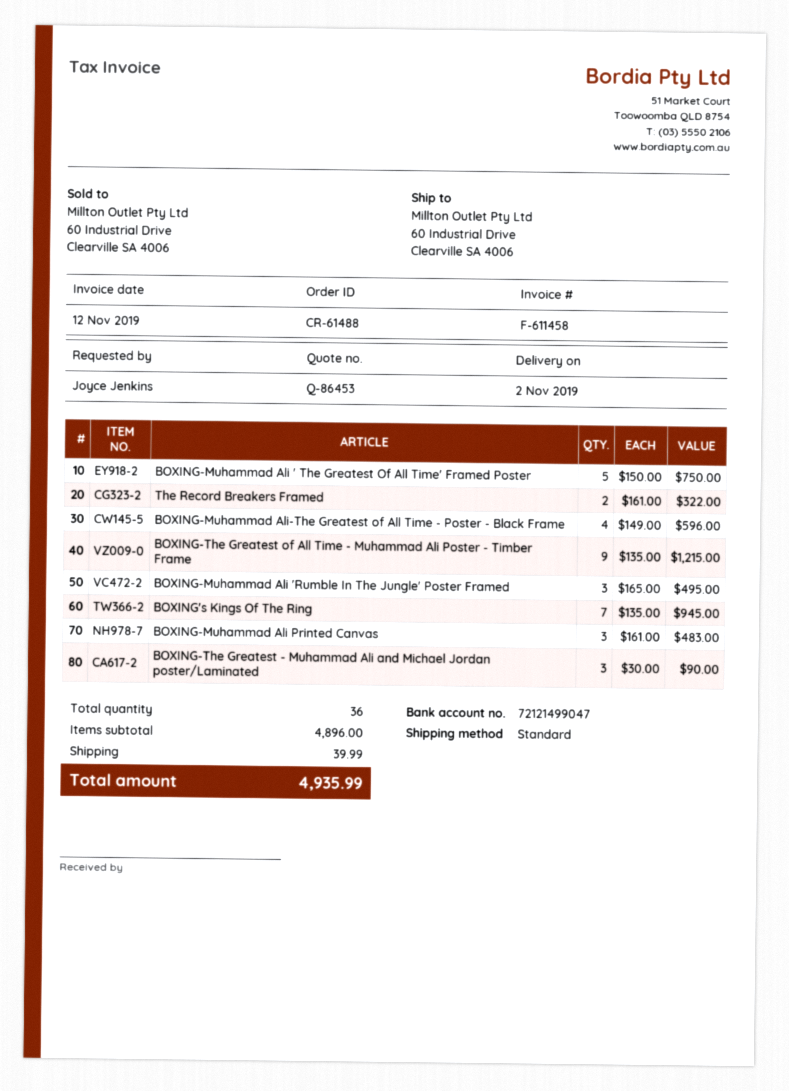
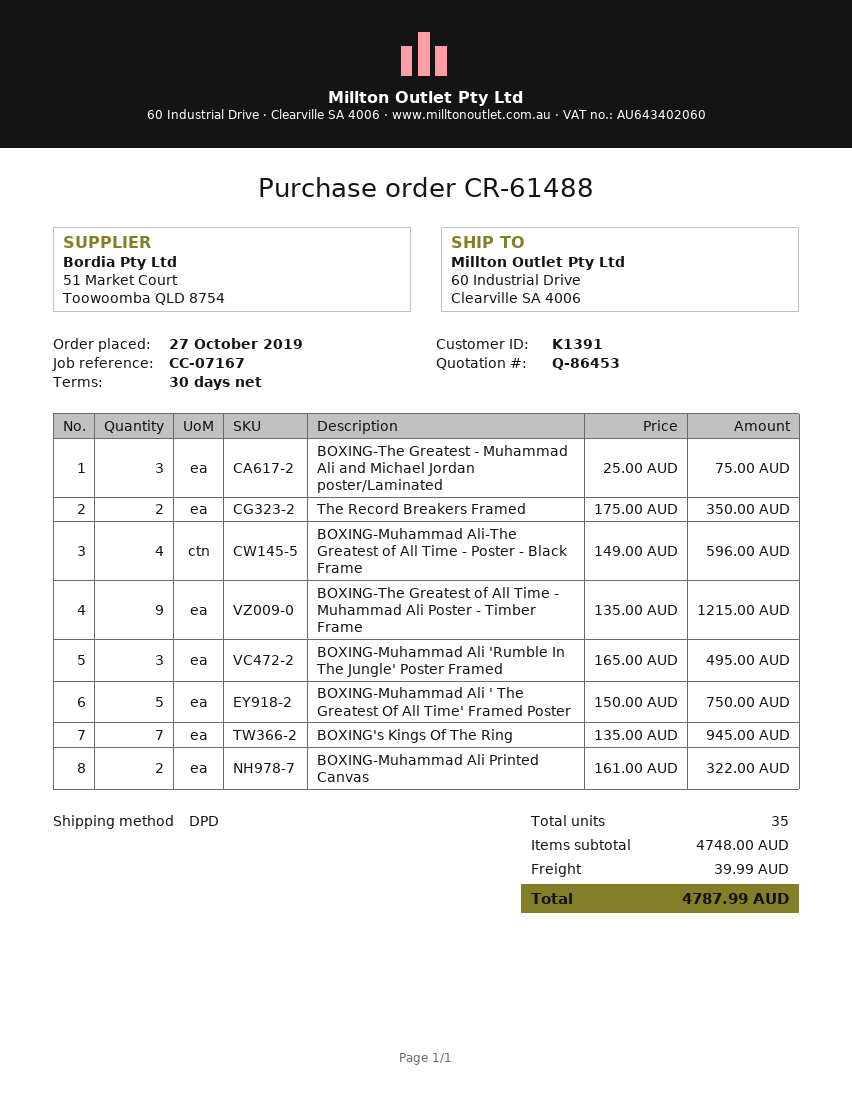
shipping method: standard -> DPD
The Record Breakers Framed: 2 x 161.00 = 322.00 -> 2 x 175.00 = 350.00
BOXING-Muhammad Ali Printed Canvas: 3 x 161.00 = 483.00 -> 2 x 161.00 = 322.00
BOXING-The Greatest - Muhammad Ali and Michael Jordan poster/Laminated: 3 x 30.00 = 90.00 -> 3 x 25.00 = 75.00
total quantity: 36 -> 35
subtotal: 4896.00 -> 4748.00
total: 4935.99 -> 4787.99

